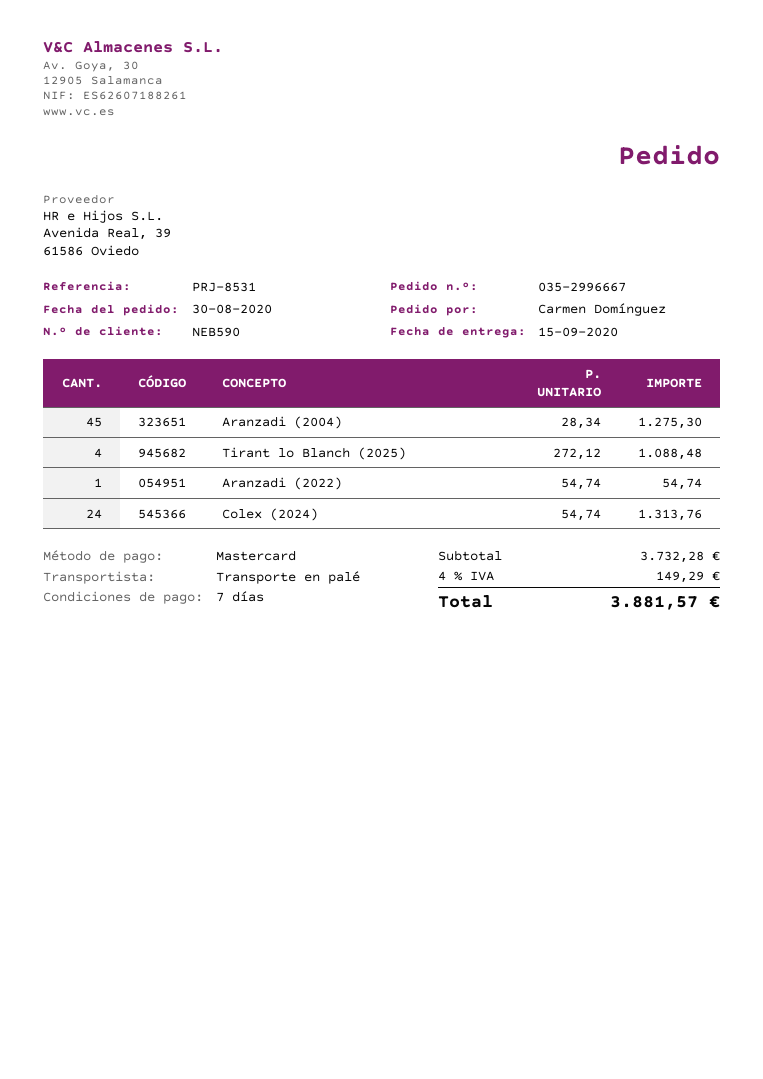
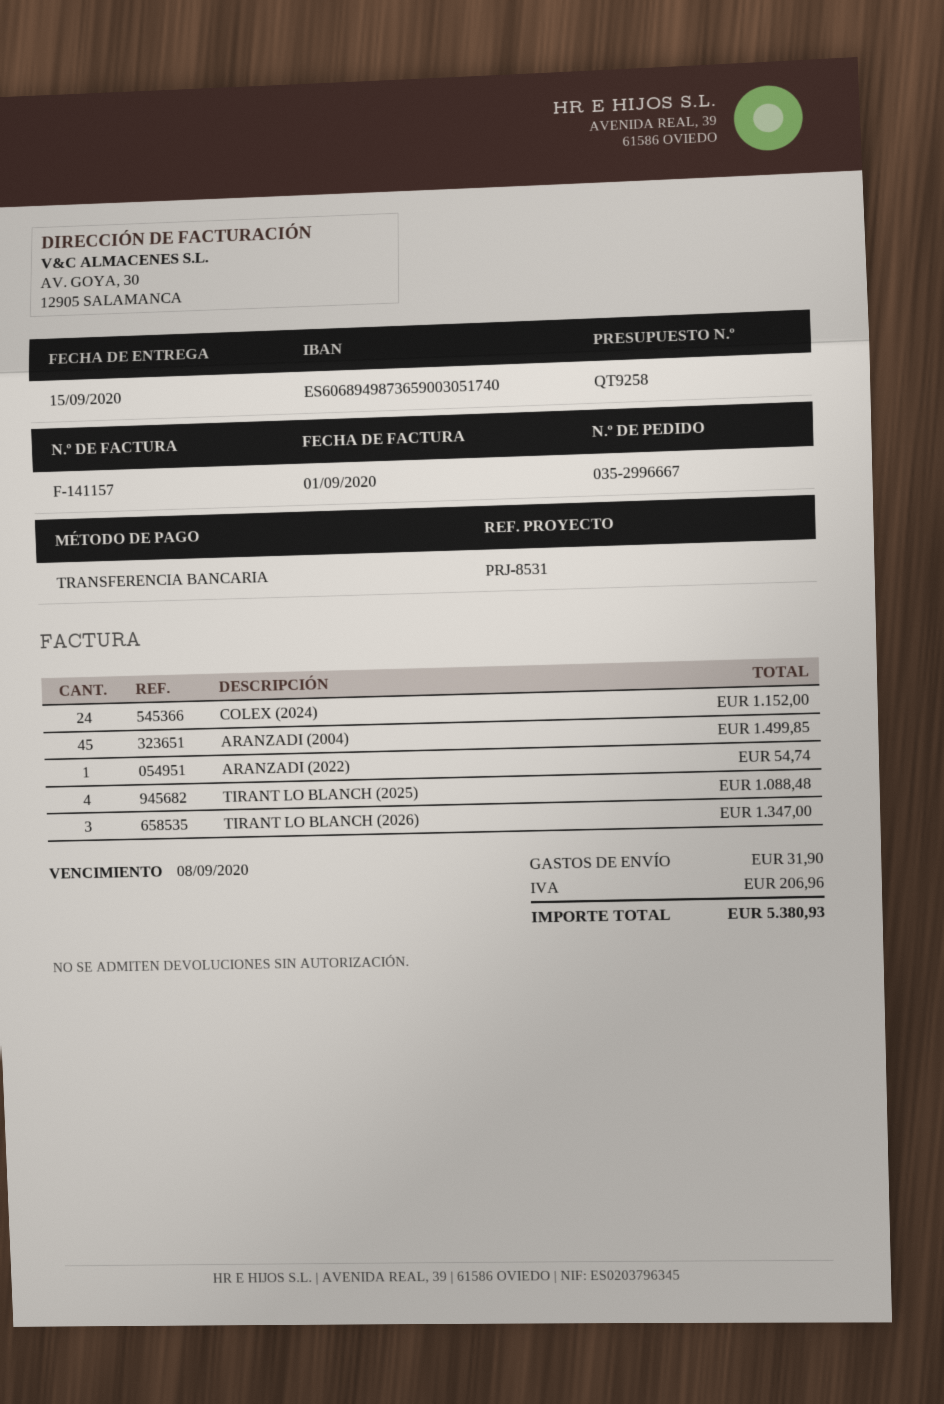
payment method: Mastercard -> bank transfer
Aranzadi (2004): 45 for 1275.30 -> 45 for 1499.85
Colex (2024): 24 for 1313.76 -> 24 for 1152.00
TIRANT LO BLANCH (2026): none -> 3 for 1347.00
shipping: none -> 31.90
tax: 149.29 -> 206.96
total: 3881.57 -> 5380.93

